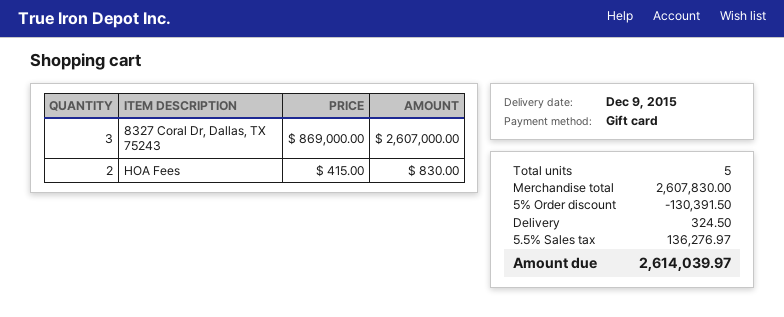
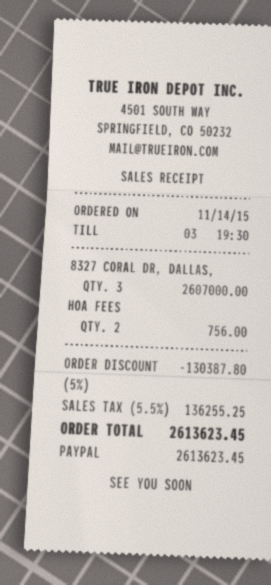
payment method: gift card -> PayPal
HOA Fees: 2 for 830.00 -> 2 for 756.00
discount: 5% = 130391.50 -> 5% = 130387.80
shipping: 324.50 -> none
tax: 5.5% = 136276.97 -> 5.5% = 136255.25
total: 2614039.97 -> 2613623.45

